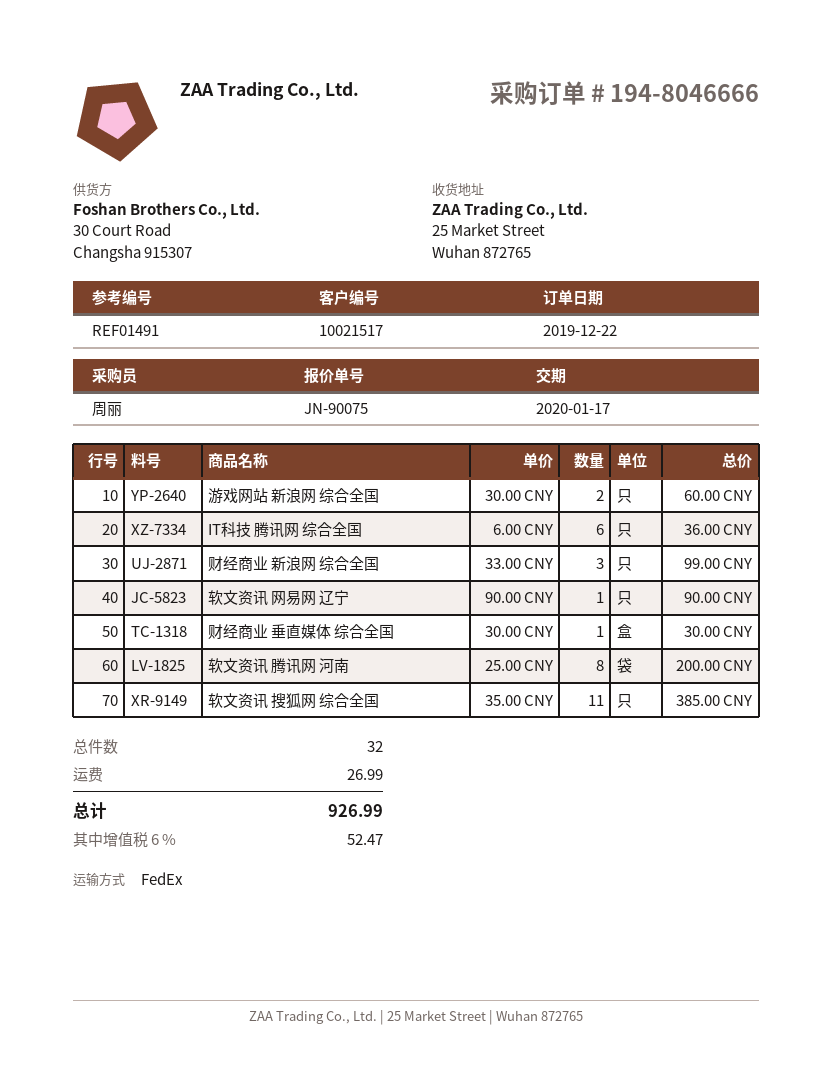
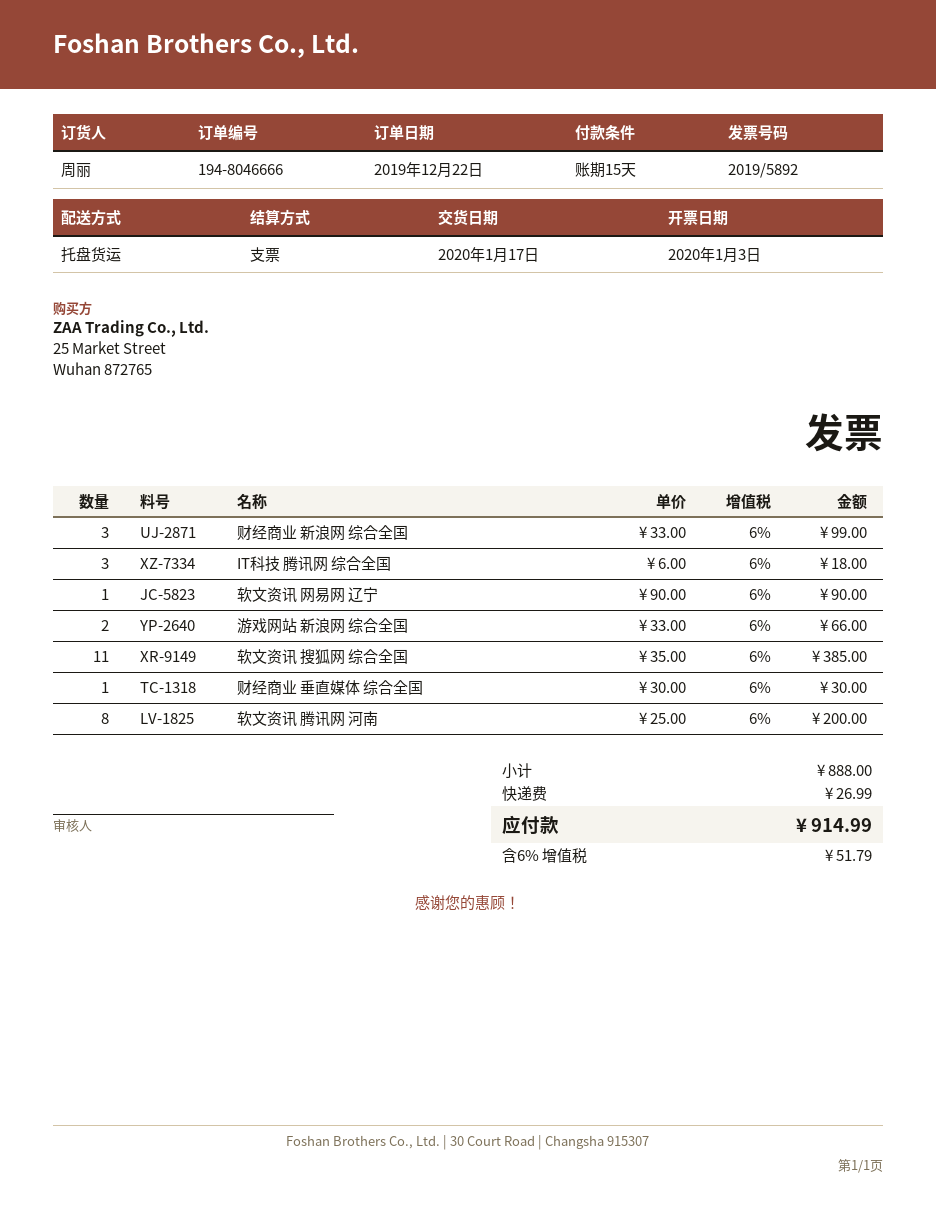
shipping method: FedEx -> pallet freight
游戏网站 新浪网 综合全国: 2 x 30.00 = 60.00 -> 2 x 33.00 = 66.00
IT科技 腾讯网 综合全国: 6 x 6.00 = 36.00 -> 3 x 6.00 = 18.00
tax: 6% = 52.47 -> 6% = 51.79
total: 926.99 -> 914.99

